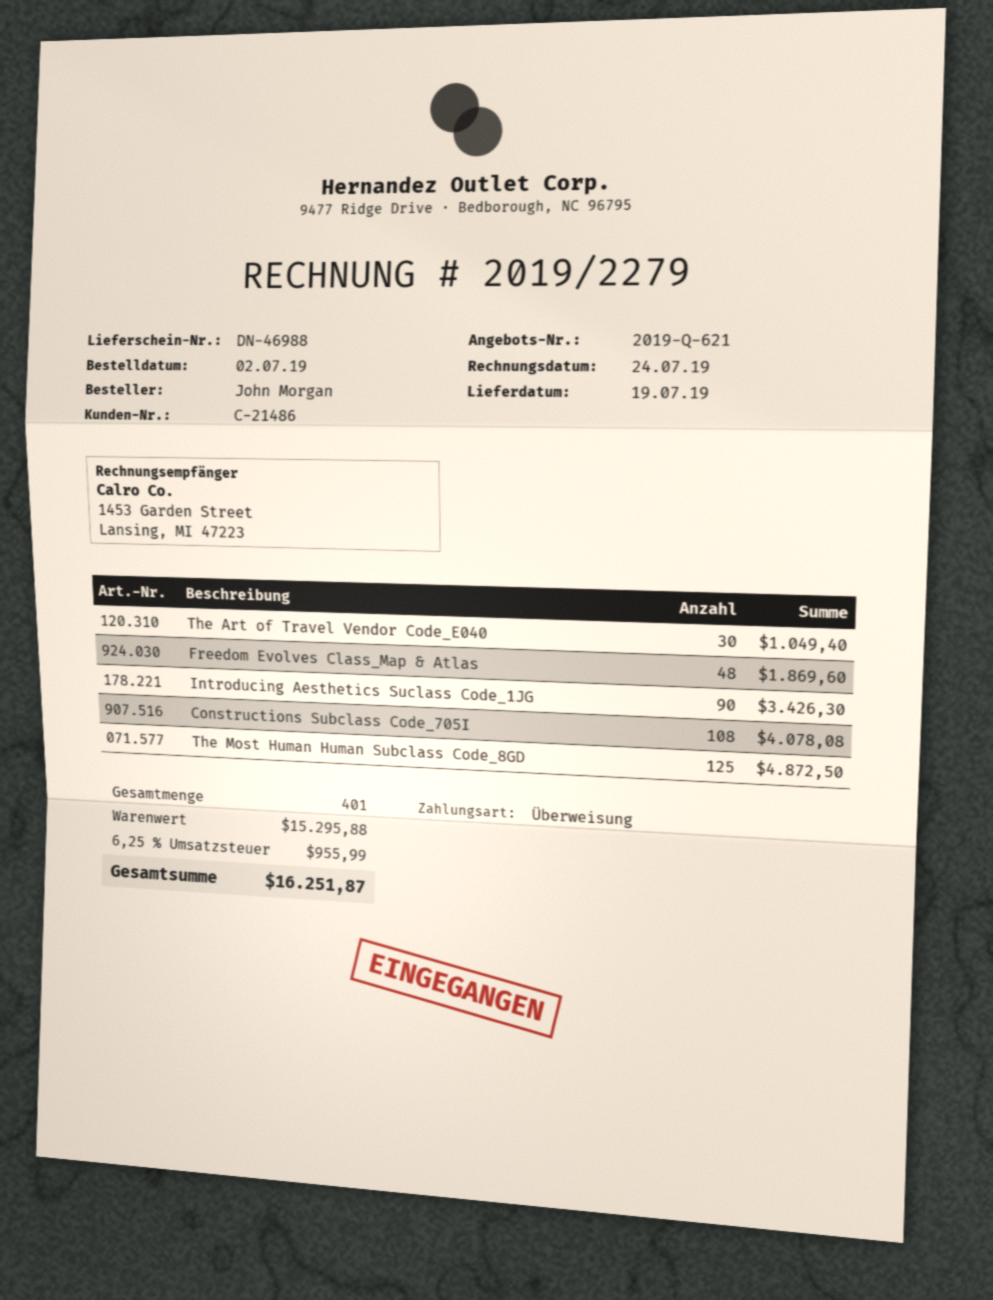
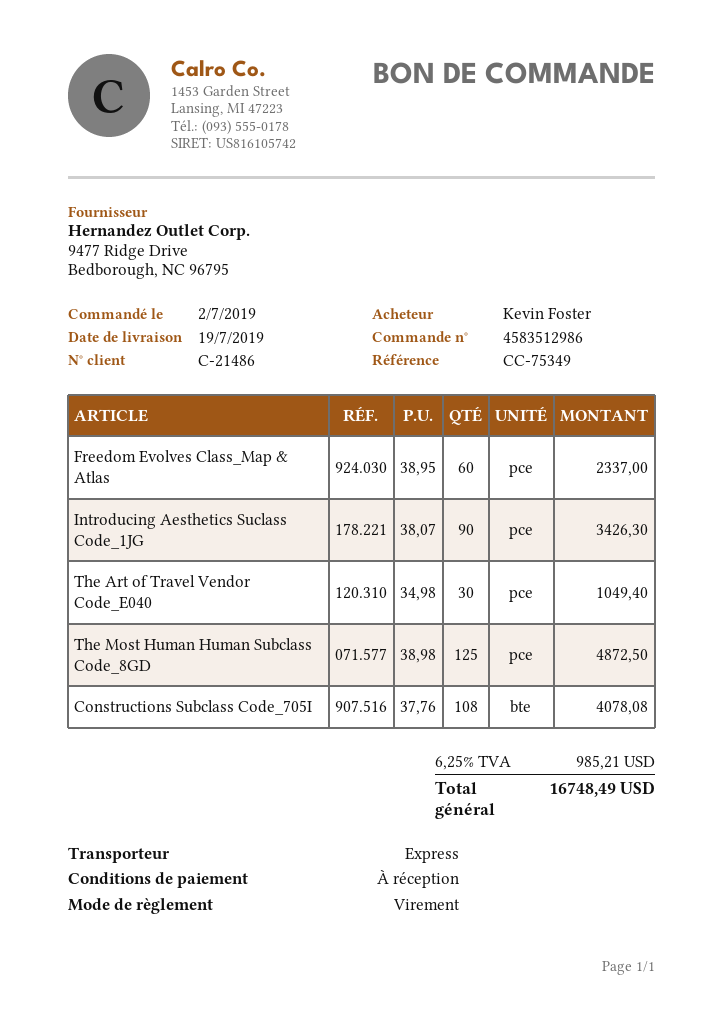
ordered by: John Morgan -> Kevin Foster
Freedom Evolves Class_Map & Atlas: 48 for 1869.60 -> 60 for 2337.00
tax: 6.25% = 955.99 -> 6.25% = 985.21
total: 16251.87 -> 16748.49

